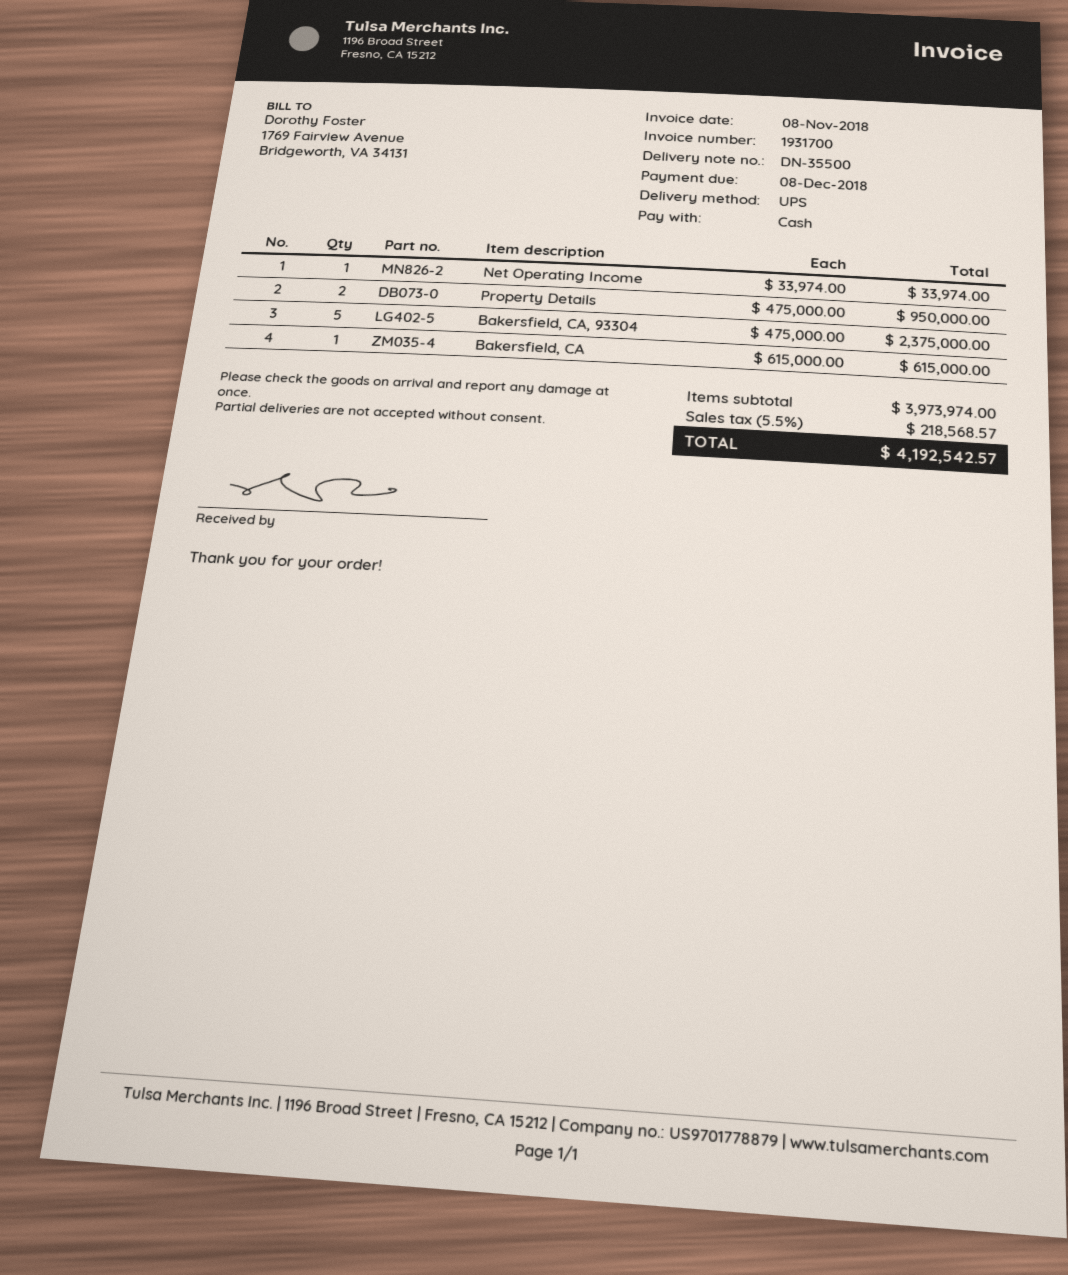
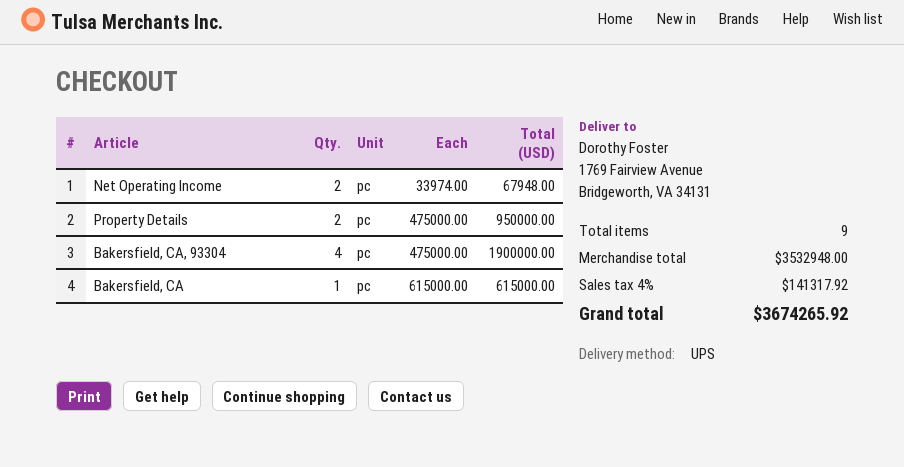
Net Operating Income: 1 x 33974.00 = 33974.00 -> 2 x 33974.00 = 67948.00
Bakersfield, CA, 93304: 5 x 475000.00 = 2375000.00 -> 4 x 475000.00 = 1900000.00
subtotal: 3973974.00 -> 3532948.00
tax: 5.5% = 218568.57 -> 4% = 141317.92
total: 4192542.57 -> 3674265.92

